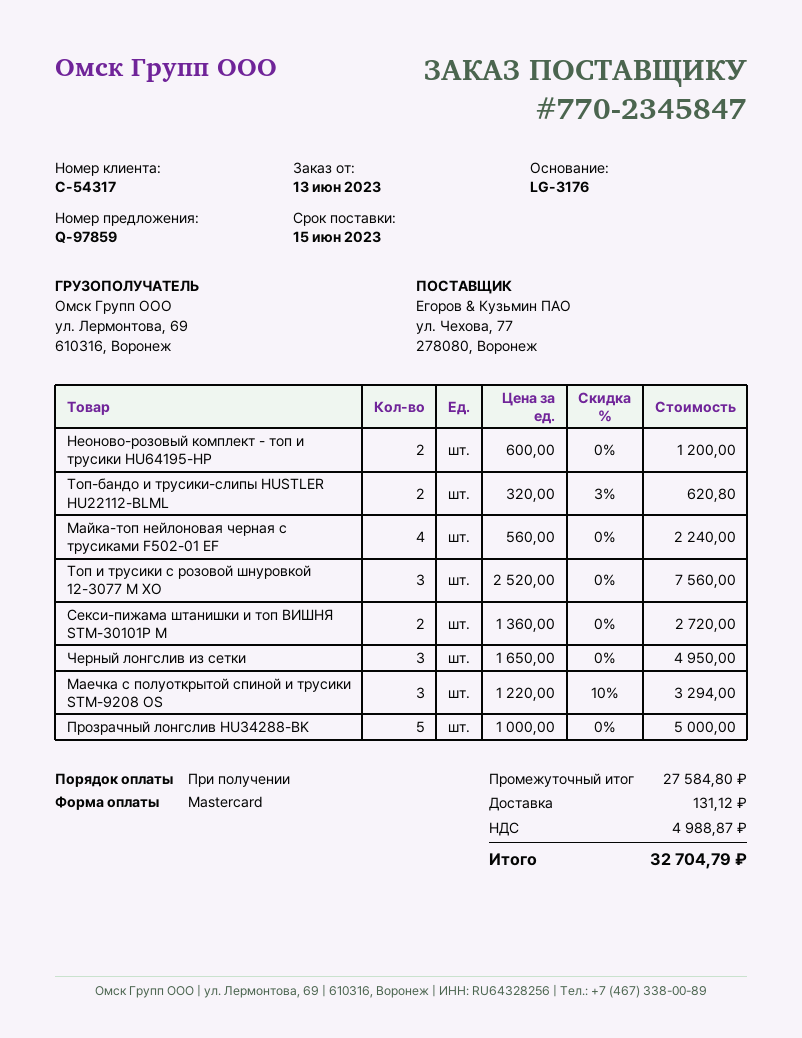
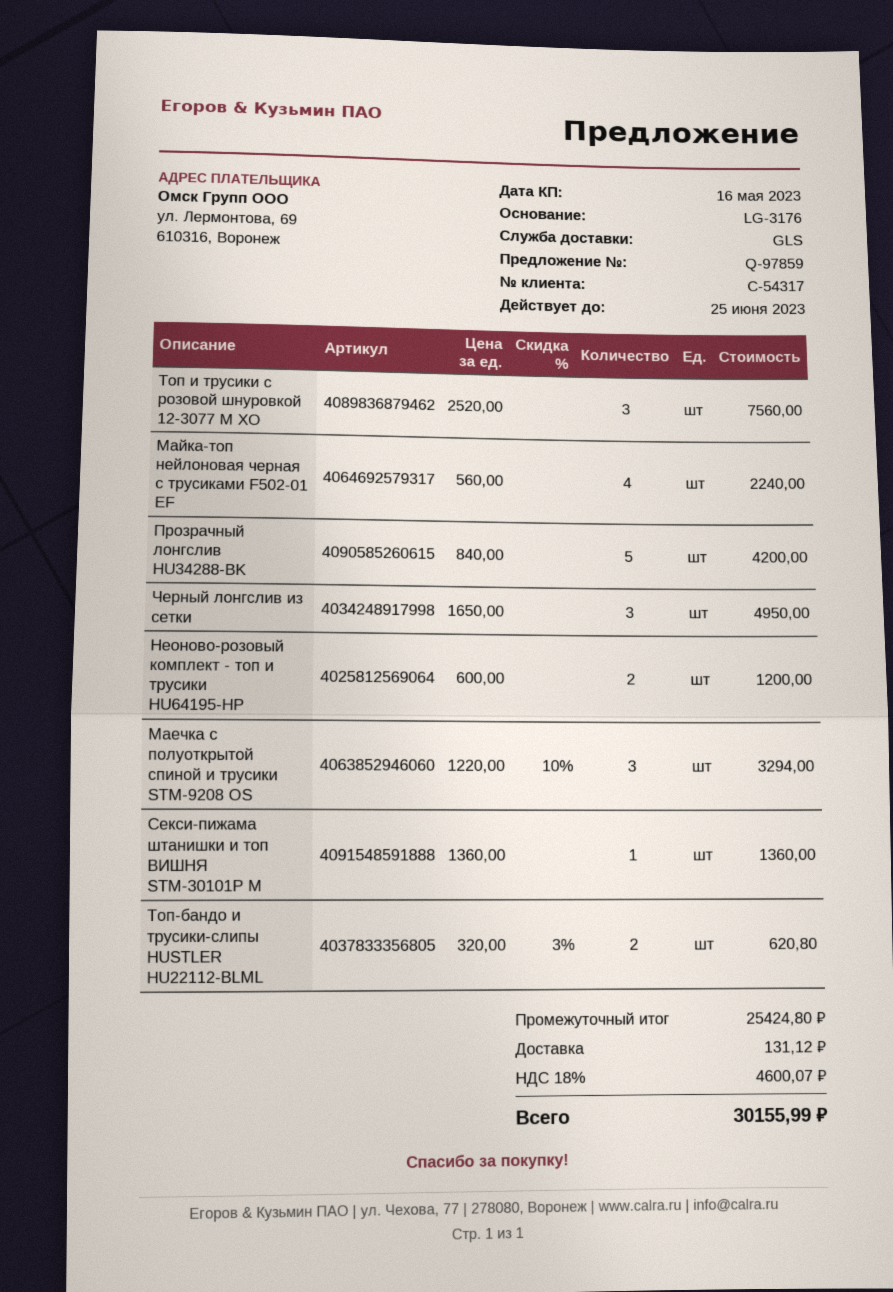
Секси-пижама штанишки и топ ВИШНЯ STM-30101P M: 2 x 1360.00 = 2720.00 -> 1 x 1360.00 = 1360.00
Прозрачный лонгслив HU34288-BK: 5 x 1000.00 = 5000.00 -> 5 x 840.00 = 4200.00
subtotal: 27584.80 -> 25424.80
tax: 4988.87 -> 4600.07
total: 32704.79 -> 30155.99

